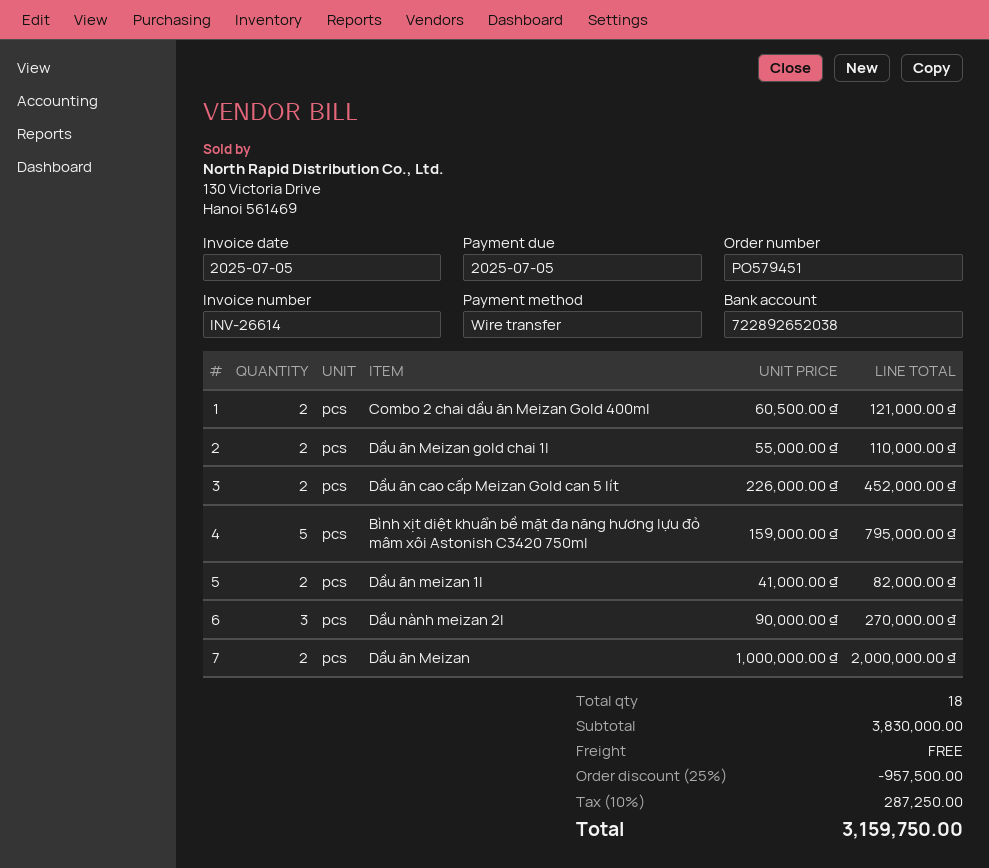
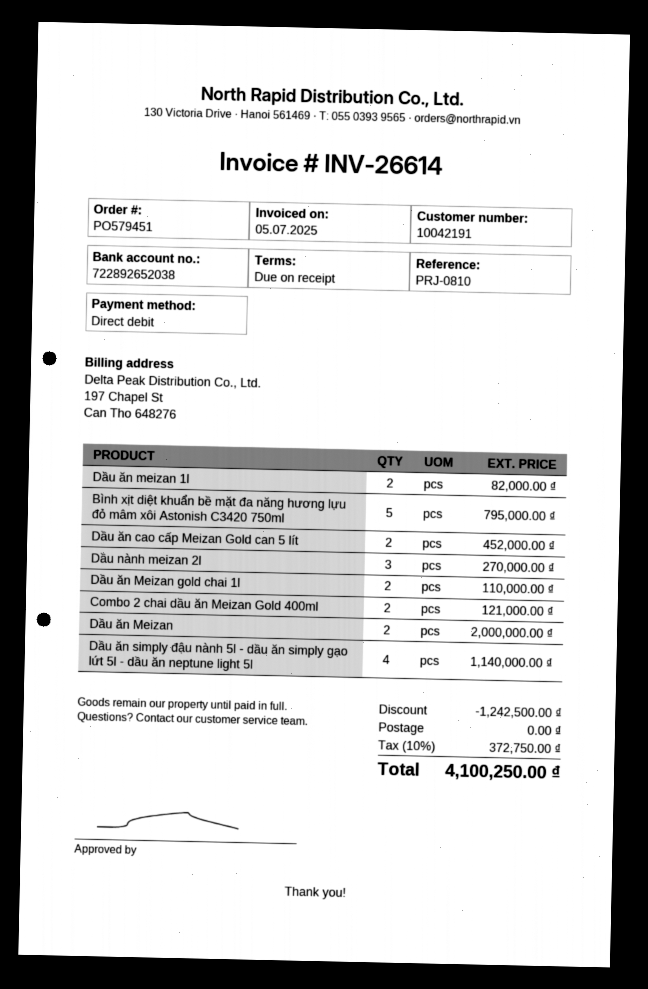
payment method: bank transfer -> direct debit
Dầu ăn simply đậu nành 5l - dầu ăn simply gạo lứt 5l - dầu ăn neptune light 5l: none -> 4 for 1140000.00
discount: 957500.00 -> 1242500.00
tax: 10% = 287250.00 -> 10% = 372750.00
total: 3159750.00 -> 4100250.00

